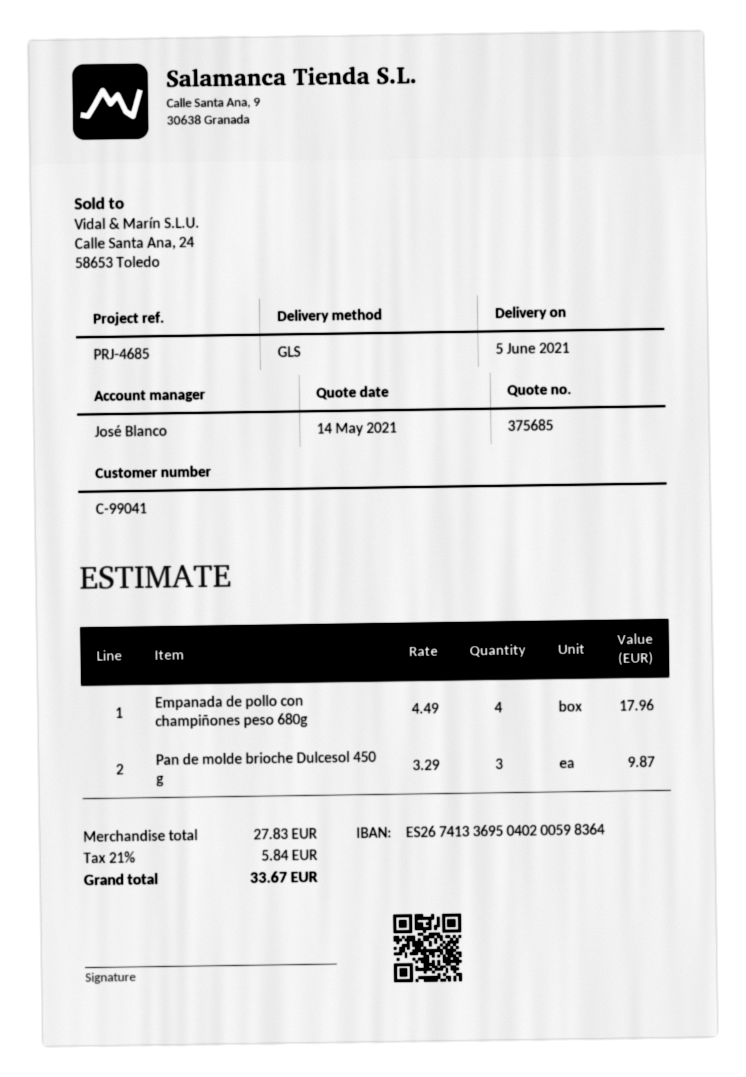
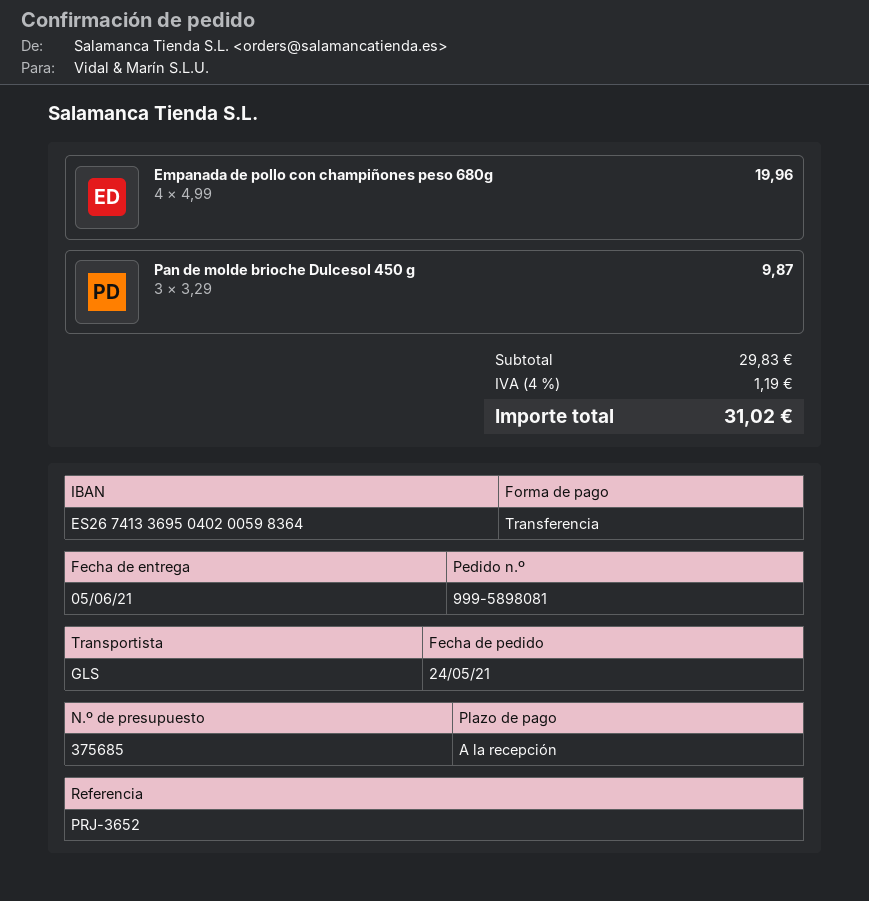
reference: PRJ-4685 -> PRJ-3652
Empanada de pollo con champiñones peso 680g: 4 x 4.49 = 17.96 -> 4 x 4.99 = 19.96
subtotal: 27.83 -> 29.83
tax: 21% = 5.84 -> 4% = 1.19
total: 33.67 -> 31.02

